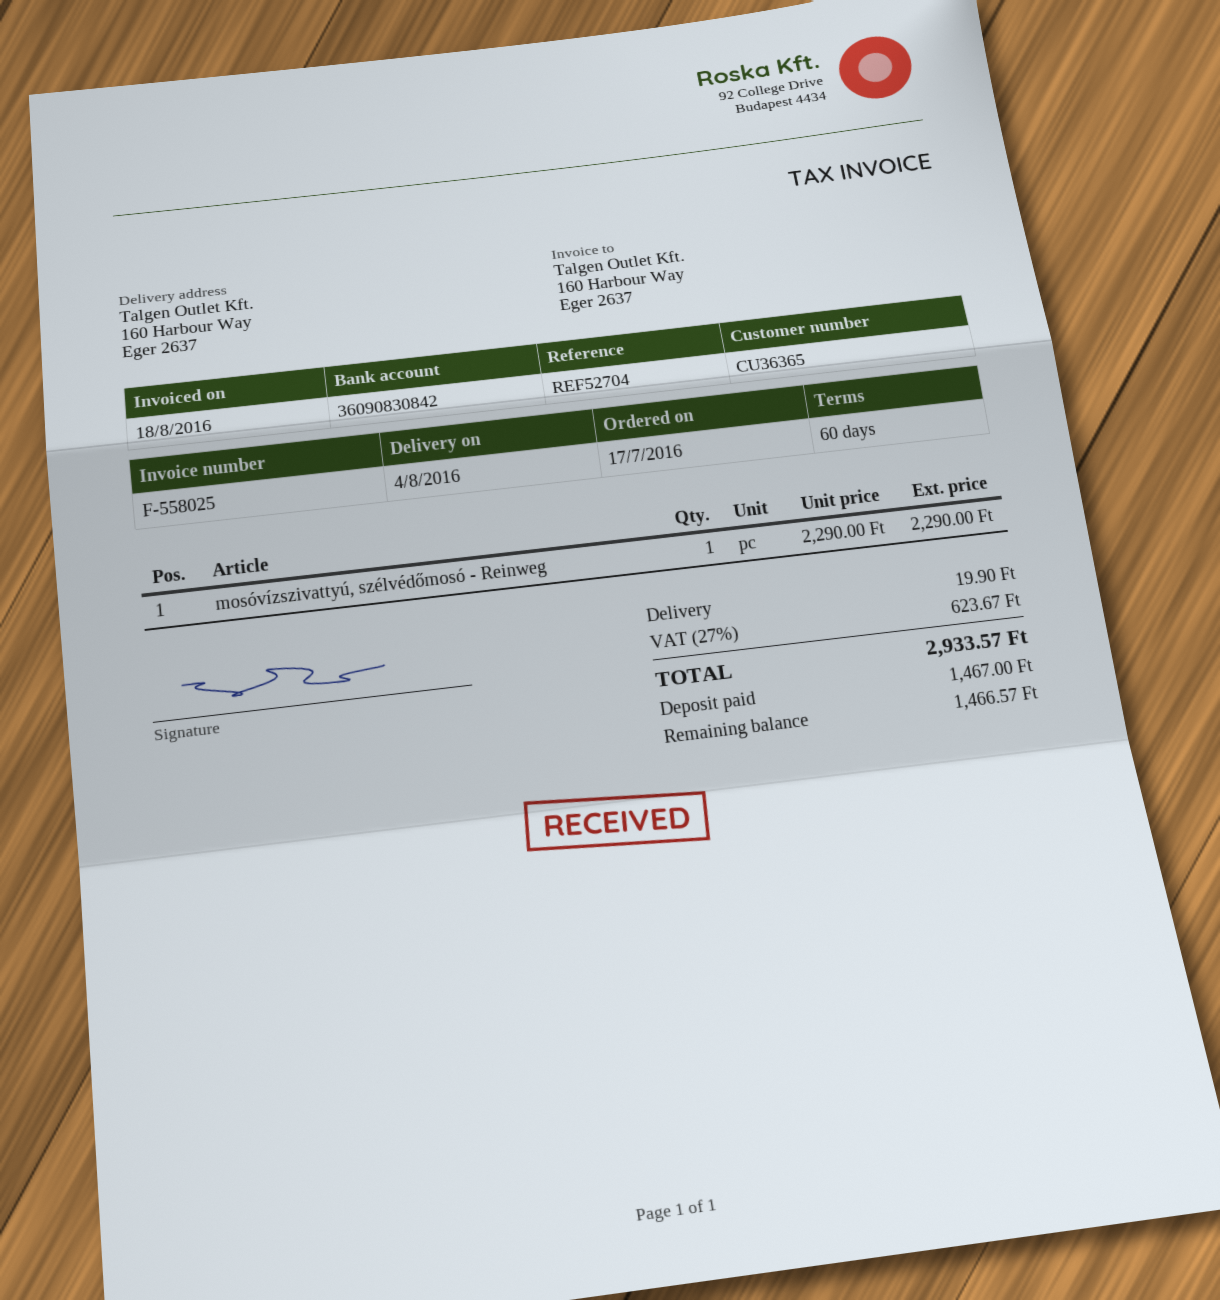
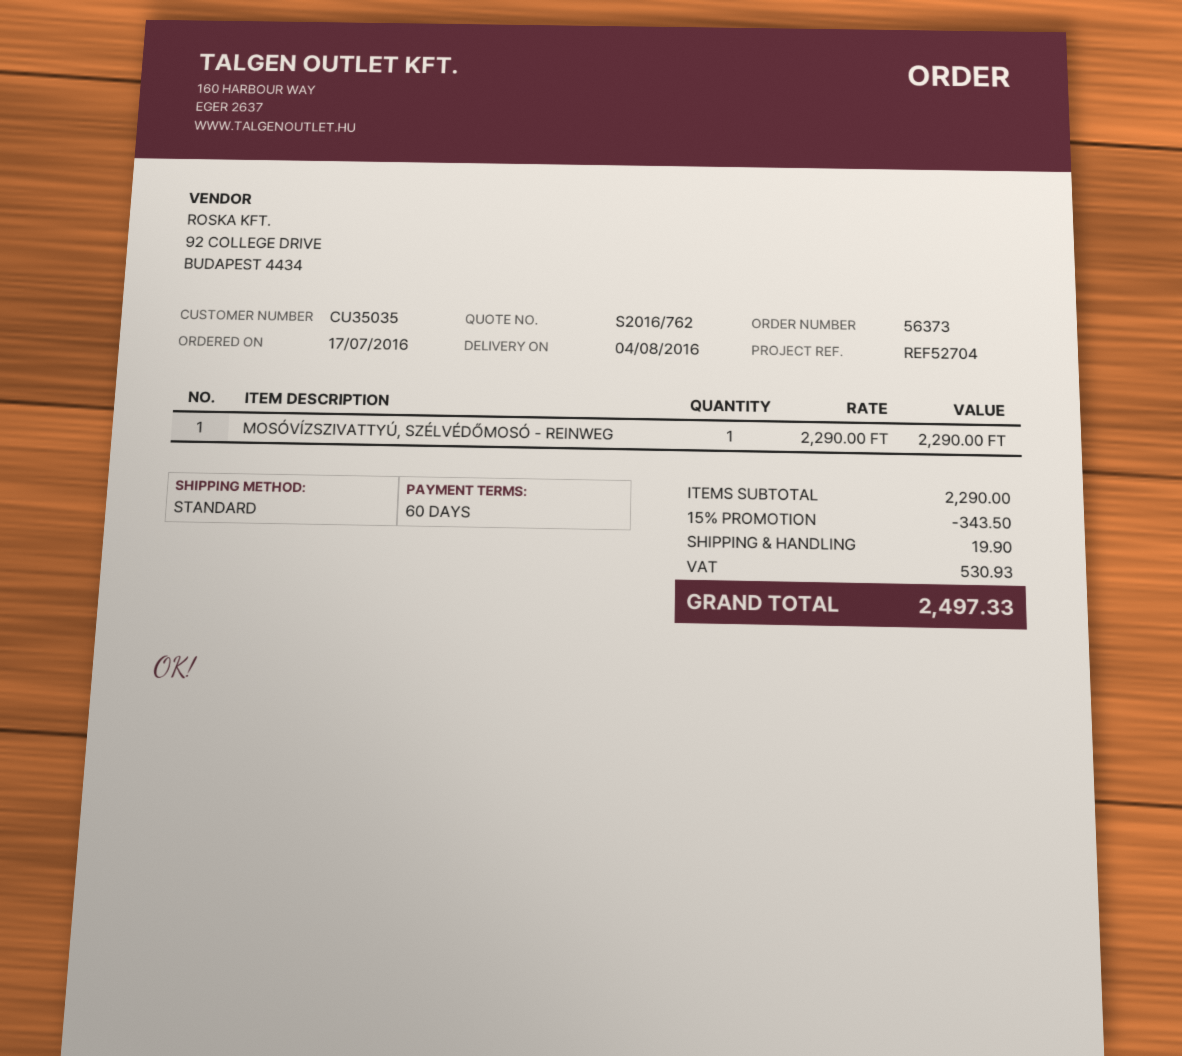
customer number: CU36365 -> CU35035
discount: none -> 15% = 343.50
tax: 623.67 -> 530.93
total: 2933.57 -> 2497.33

